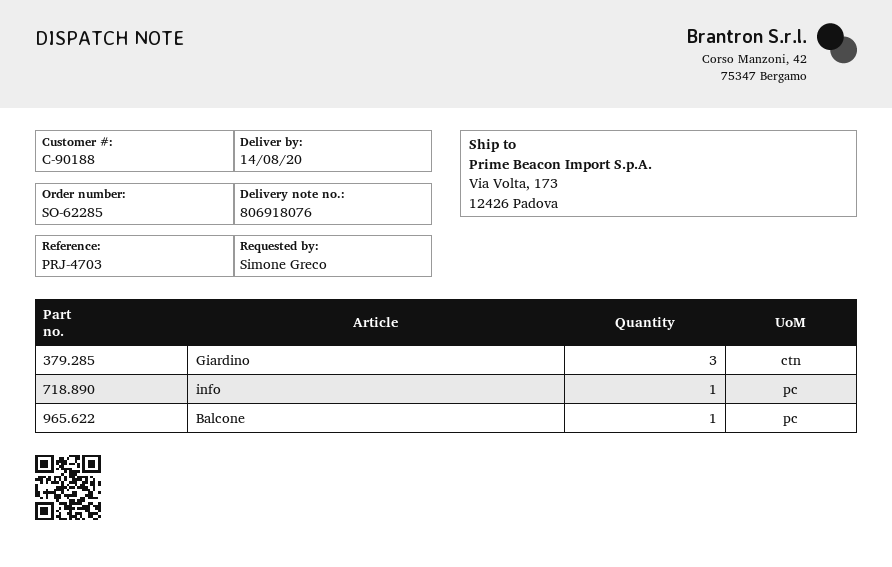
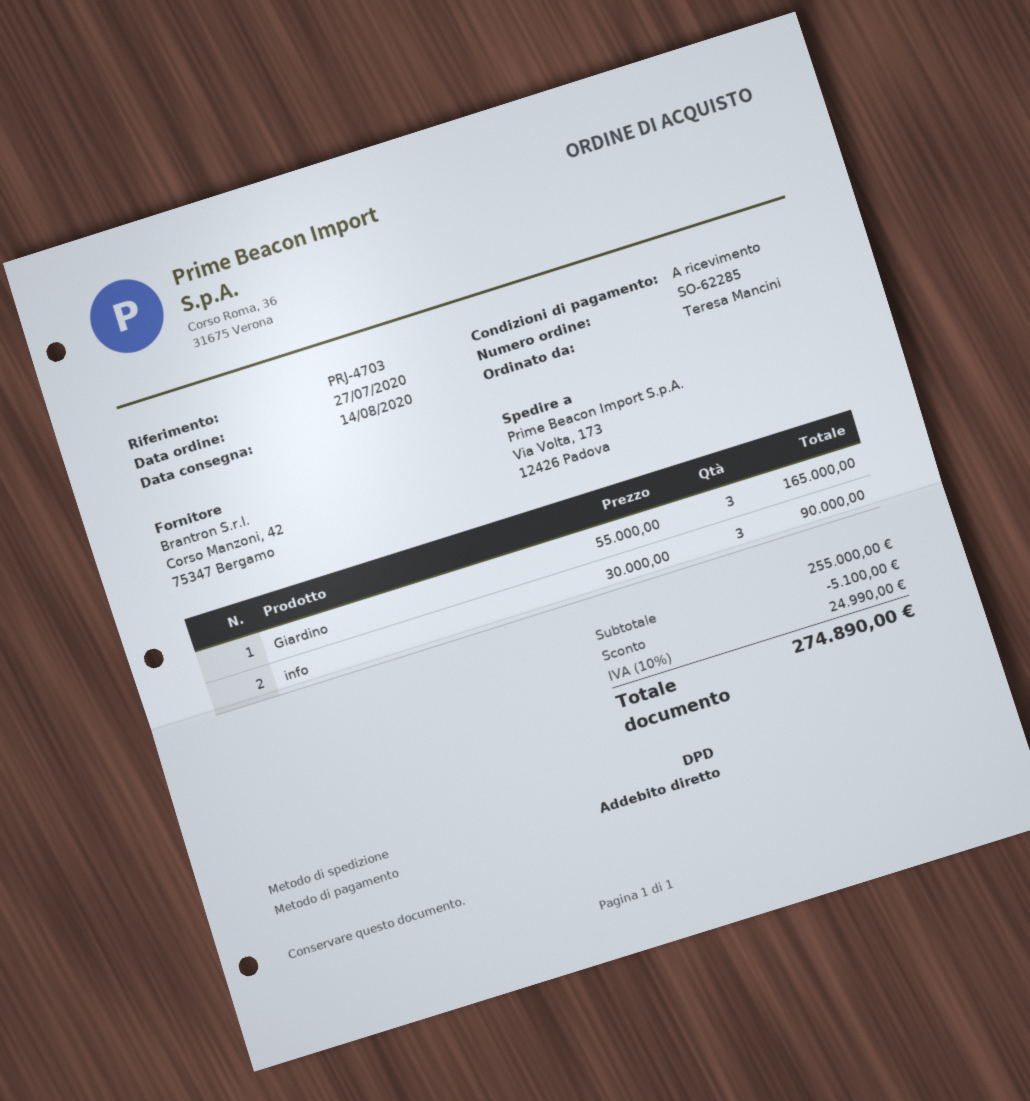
ordered by: Simone Greco -> Teresa Mancini
info: 1 -> 3
Balcone: 1 -> none

